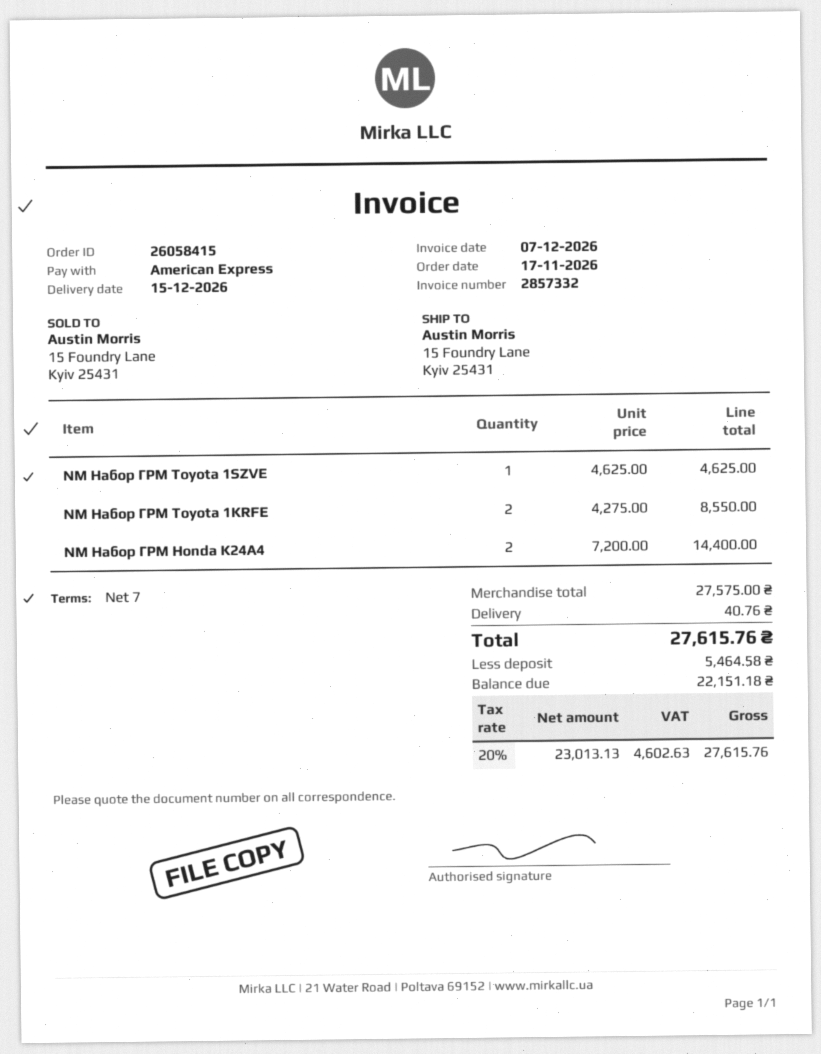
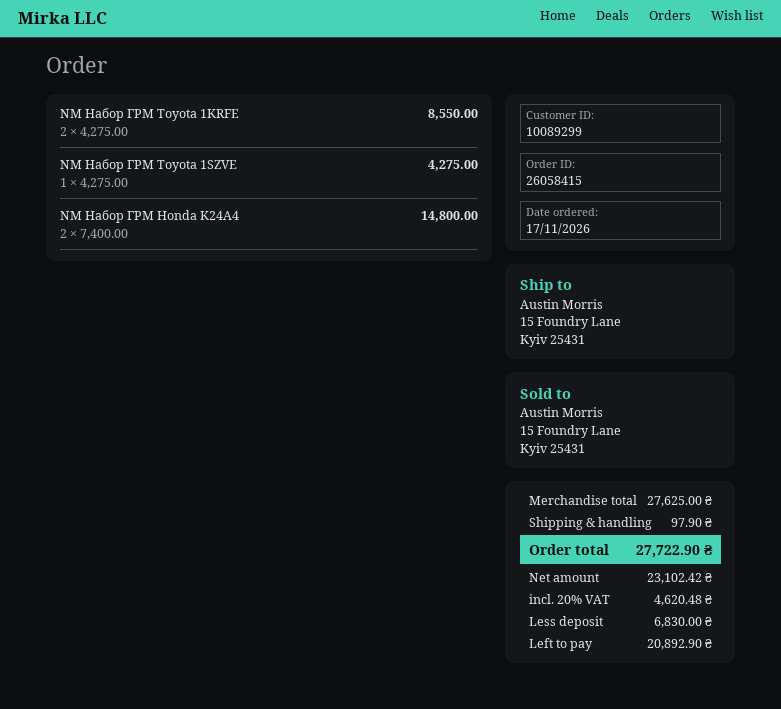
NM Набор ГРМ Toyota 1SZVE: 1 x 4625.00 = 4625.00 -> 1 x 4275.00 = 4275.00
NM Набор ГРМ Honda K24A4: 2 x 7200.00 = 14400.00 -> 2 x 7400.00 = 14800.00
subtotal: 27575.00 -> 27625.00
shipping: 40.76 -> 97.90
net: 23013.13 -> 23102.42
tax: 20% = 4602.63 -> 20% = 4620.48
total: 27615.76 -> 27722.90
deposit: 5464.58 -> 6830.00
balance: 22151.18 -> 20892.90

